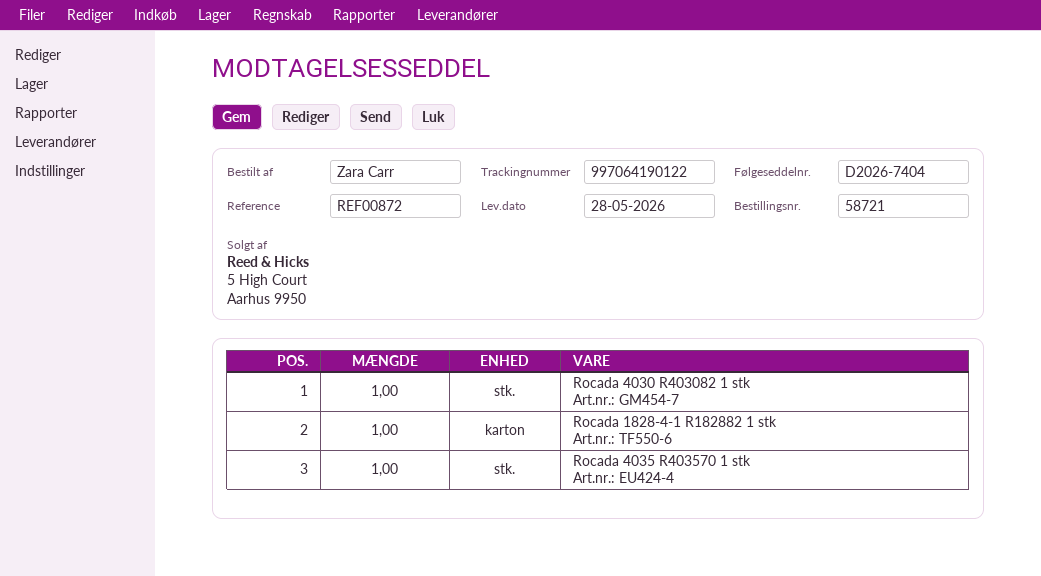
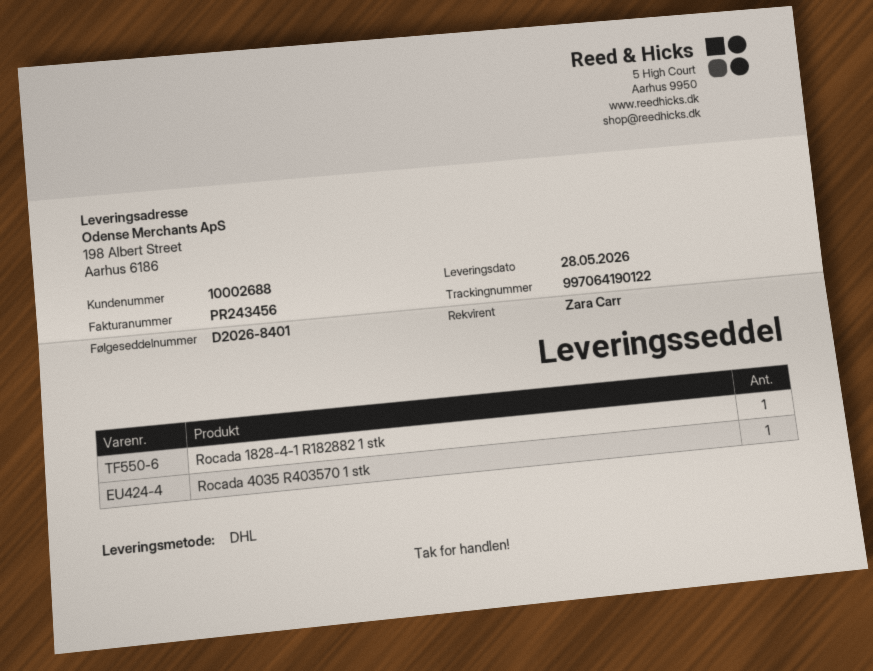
delivery note number: D2026-7404 -> D2026-8401
Rocada 4030 R403082 1 stk: 1 -> none

